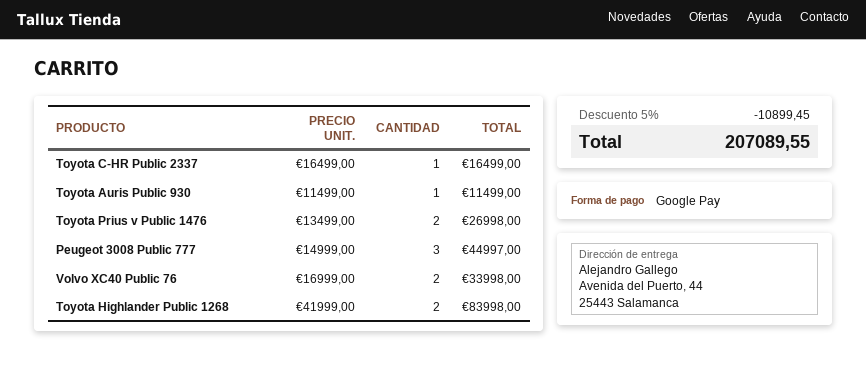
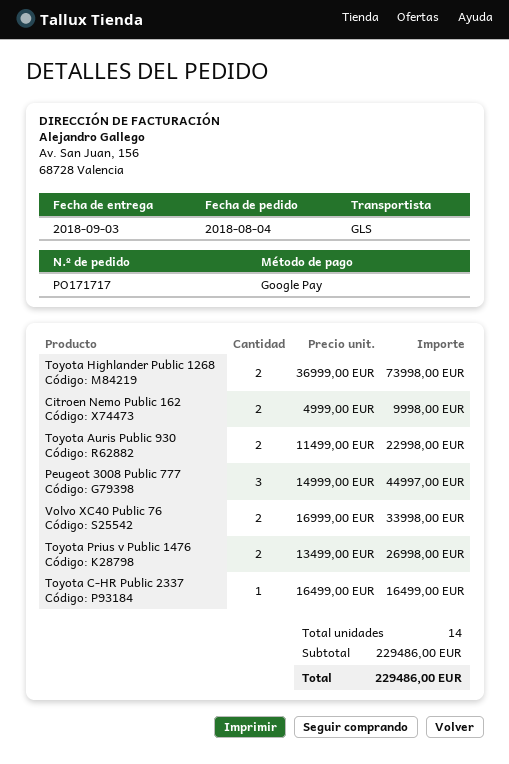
Toyota Auris Public 930: 1 x 11499.00 = 11499.00 -> 2 x 11499.00 = 22998.00
Toyota Highlander Public 1268: 2 x 41999.00 = 83998.00 -> 2 x 36999.00 = 73998.00
Citroen Nemo Public 162: none -> 2 x 4999.00 = 9998.00
discount: 5% = 10899.45 -> none
total: 207089.55 -> 229486.00

